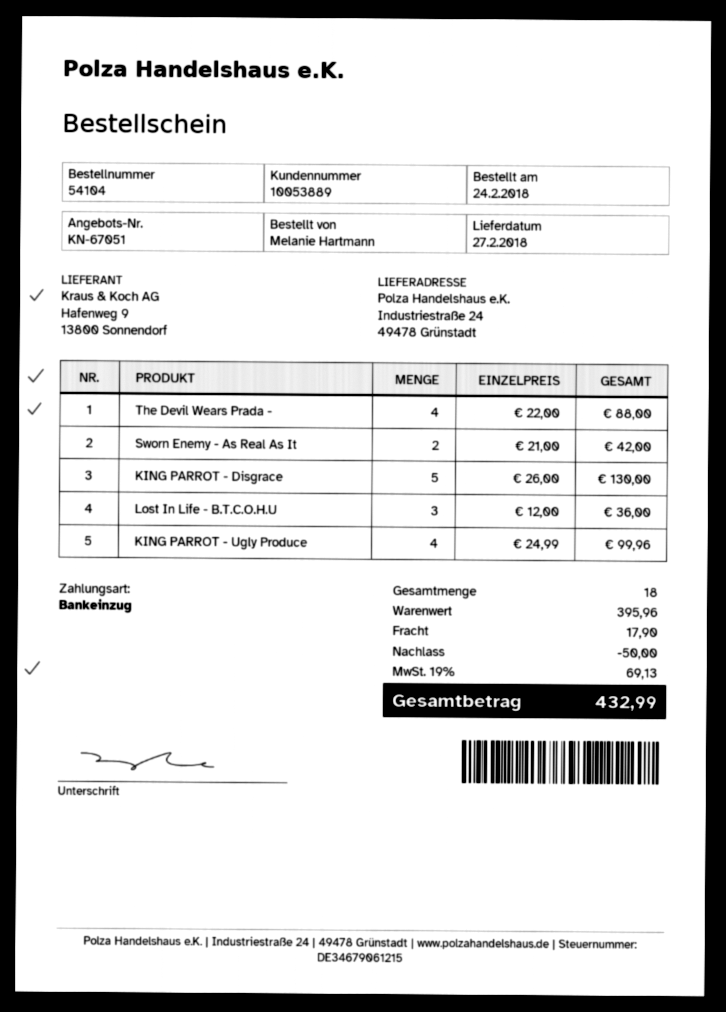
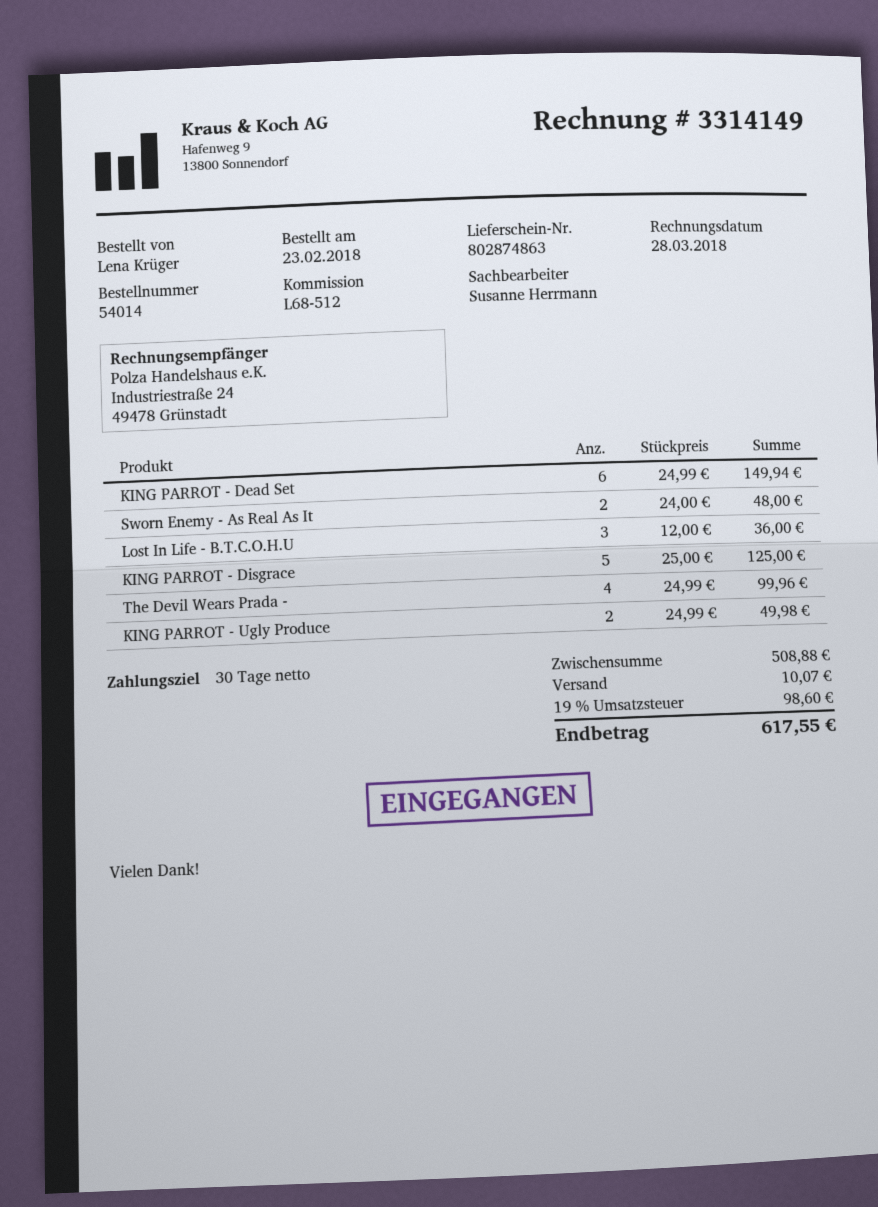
order number: 54104 -> 54014
order date: 2018-02-24 -> 2018-02-23
ordered by: Melanie Hartmann -> Lena Krüger
The Devil Wears Prada -: 4 x 22.00 = 88.00 -> 4 x 24.99 = 99.96
Sworn Enemy - As Real As It: 2 x 21.00 = 42.00 -> 2 x 24.00 = 48.00
KING PARROT - Disgrace: 5 x 26.00 = 130.00 -> 5 x 25.00 = 125.00
KING PARROT - Ugly Produce: 4 x 24.99 = 99.96 -> 2 x 24.99 = 49.98
KING PARROT - Dead Set: none -> 6 x 24.99 = 149.94
subtotal: 395.96 -> 508.88
discount: 50.00 -> none
shipping: 17.90 -> 10.07
tax: 19% = 69.13 -> 19% = 98.60
total: 432.99 -> 617.55

